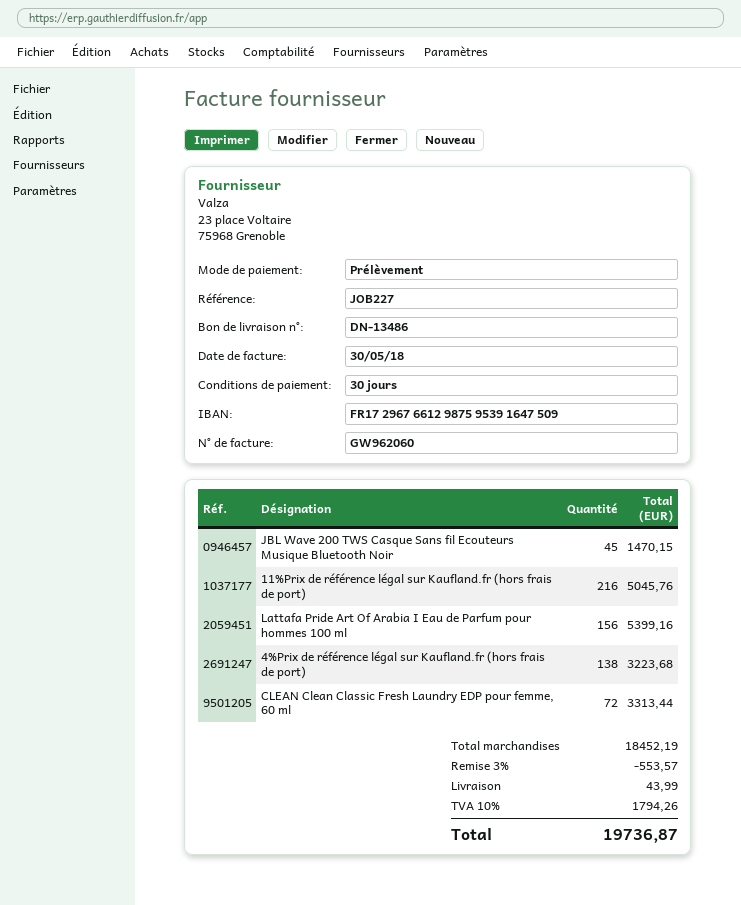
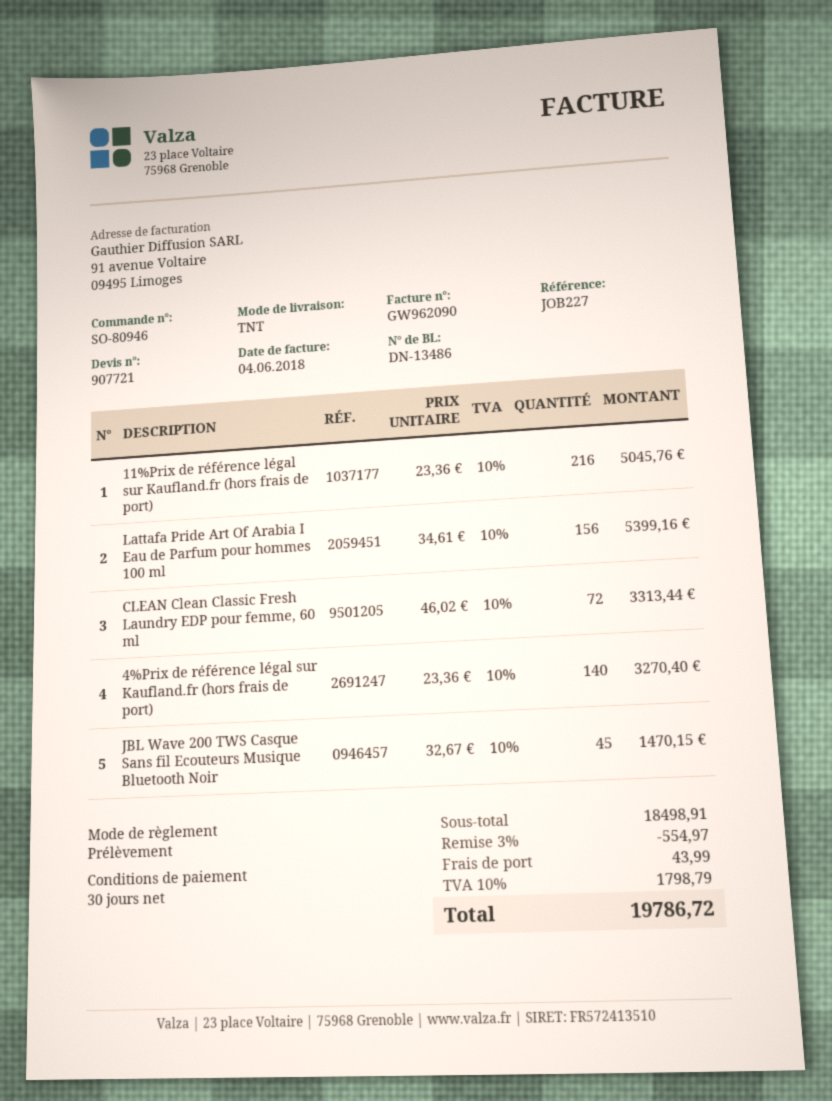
invoice number: GW962060 -> GW962090
invoice date: 2018-05-30 -> 2018-06-04
4%Prix de référence légal sur Kaufland.fr (hors frais de port): 138 for 3223.68 -> 140 for 3270.40
subtotal: 18452.19 -> 18498.91
discount: 3% = 553.57 -> 3% = 554.97
tax: 10% = 1794.26 -> 10% = 1798.79
total: 19736.87 -> 19786.72

